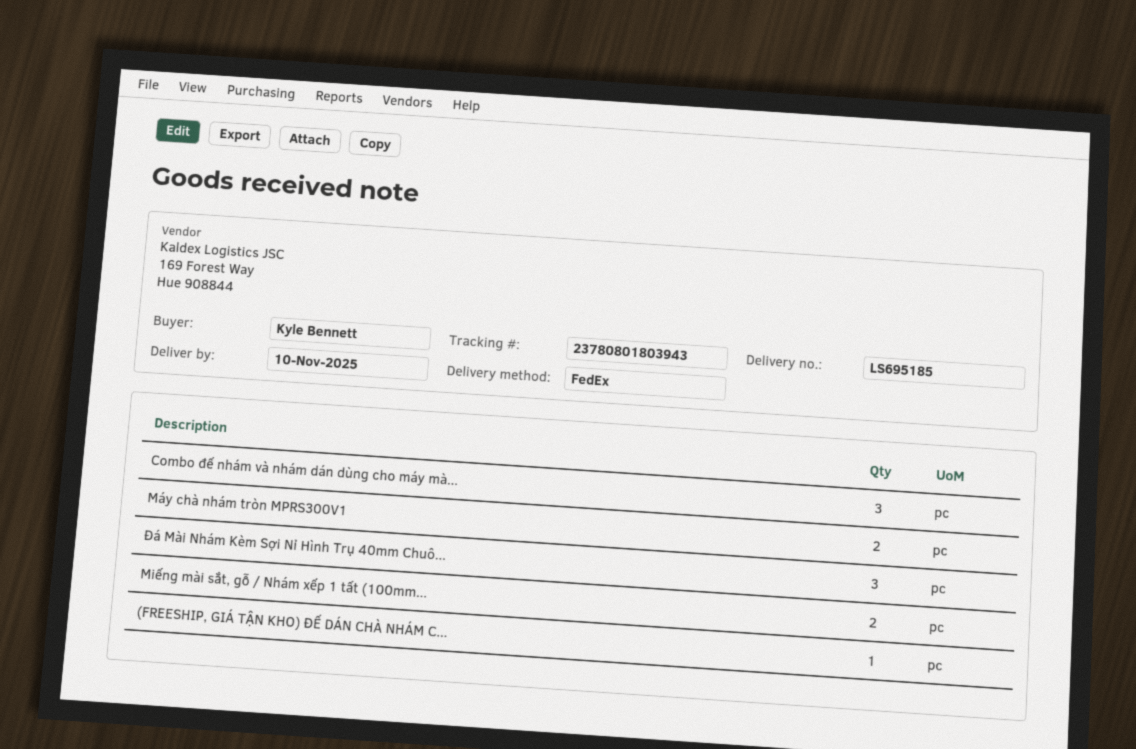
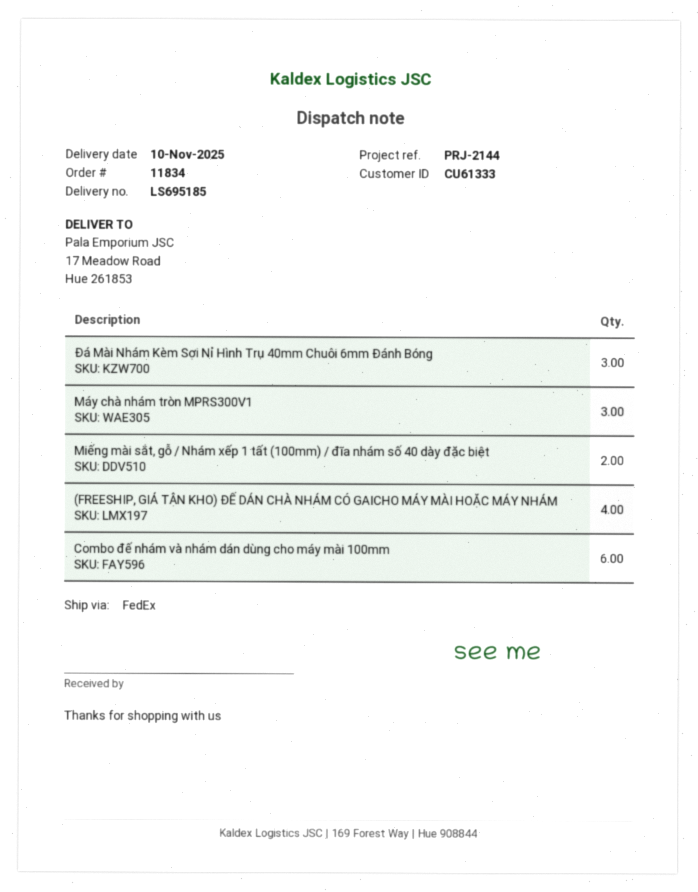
Combo đế nhám và nhám dán dùng cho máy mà...: 3 -> 6
Máy chà nhám tròn MPRS300V1: 2 -> 3
(FREESHIP, GIÁ TẬN KHO) ĐẾ DÁN CHÀ NHÁM C...: 1 -> 4

